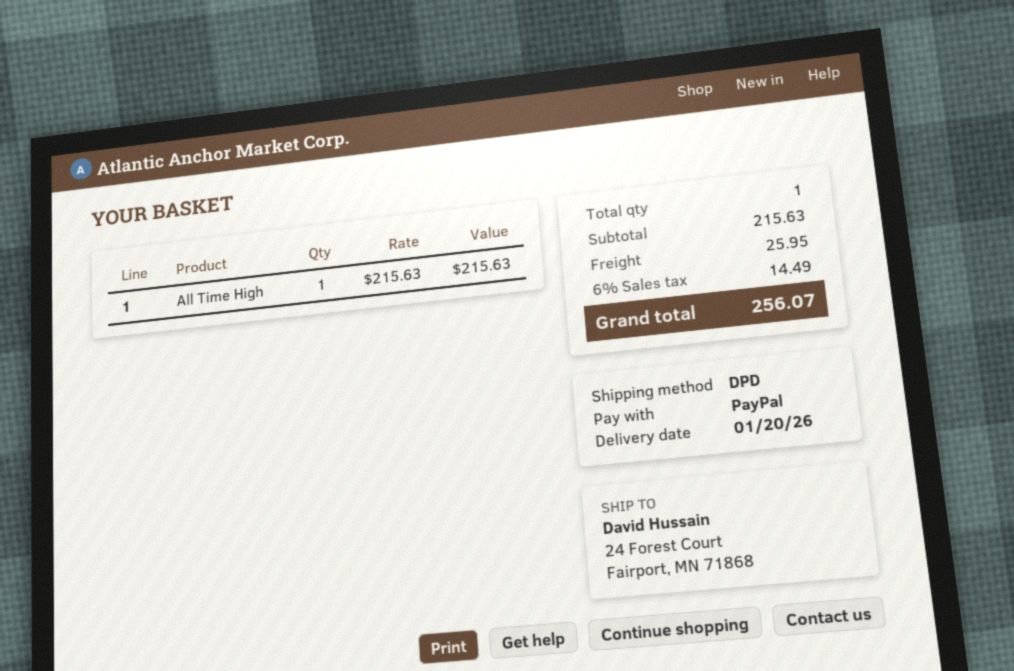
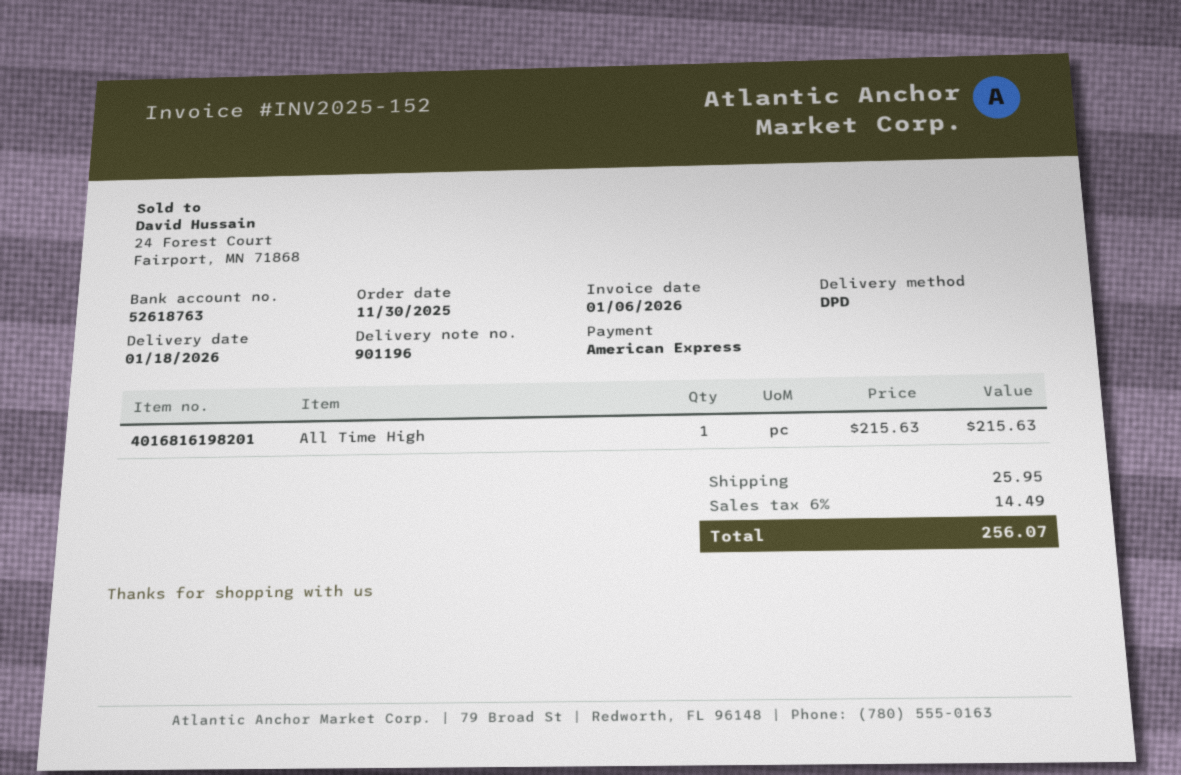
delivery date: 2026-01-20 -> 2026-01-18
payment method: PayPal -> American Express

